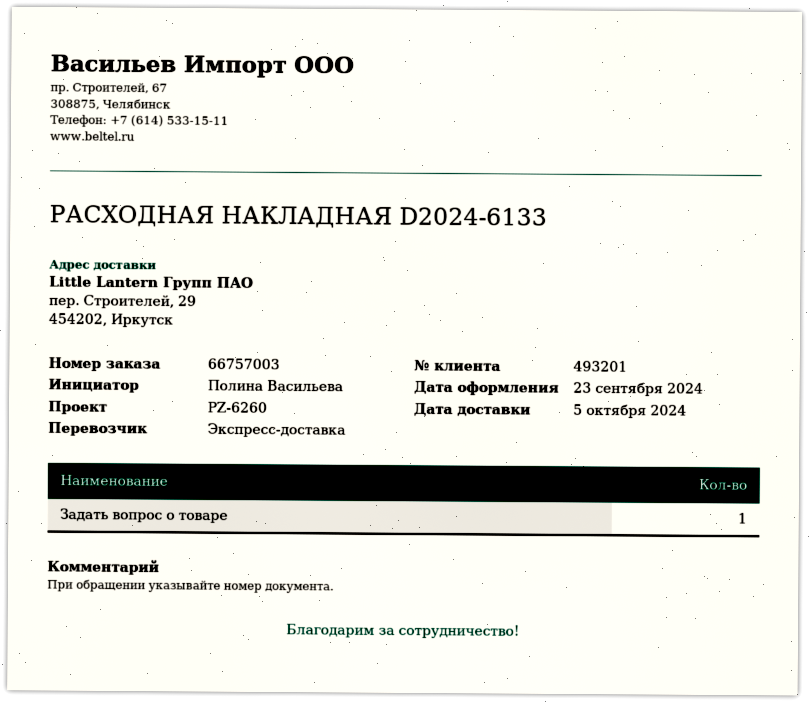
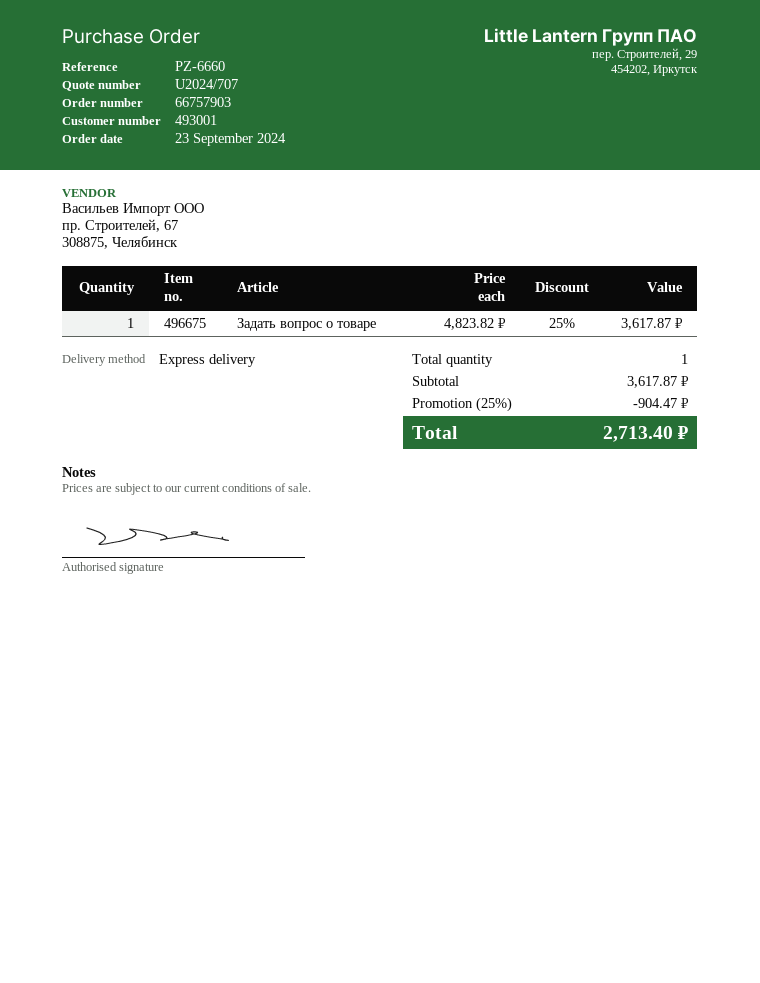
order number: 66757003 -> 66757903
customer number: 493201 -> 493001
reference: PZ-6260 -> PZ-6660

